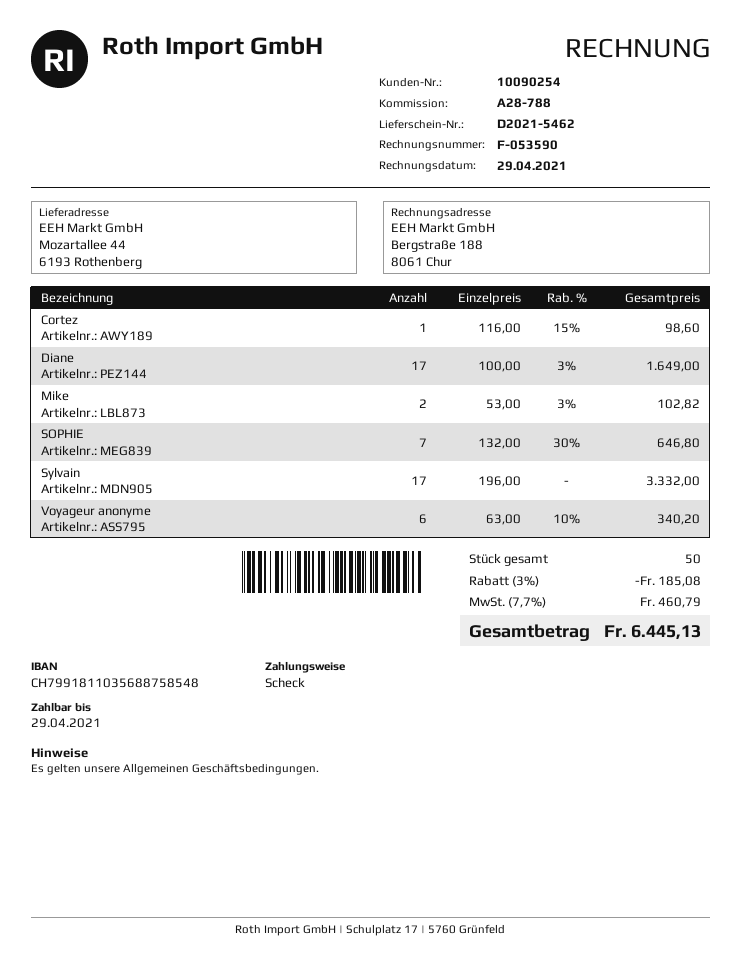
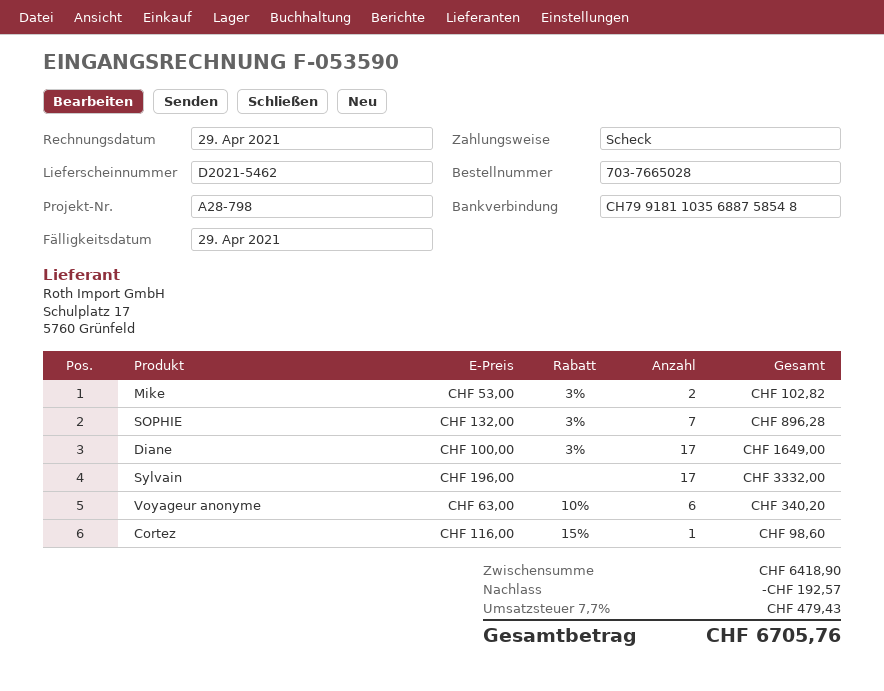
reference: A28-788 -> A28-798
SOPHIE: 7 x 132.00 - 30% = 646.80 -> 7 x 132.00 - 3% = 896.28
discount: 185.08 -> 192.57
tax: 7.7% = 460.79 -> 7.7% = 479.43
total: 6445.13 -> 6705.76

